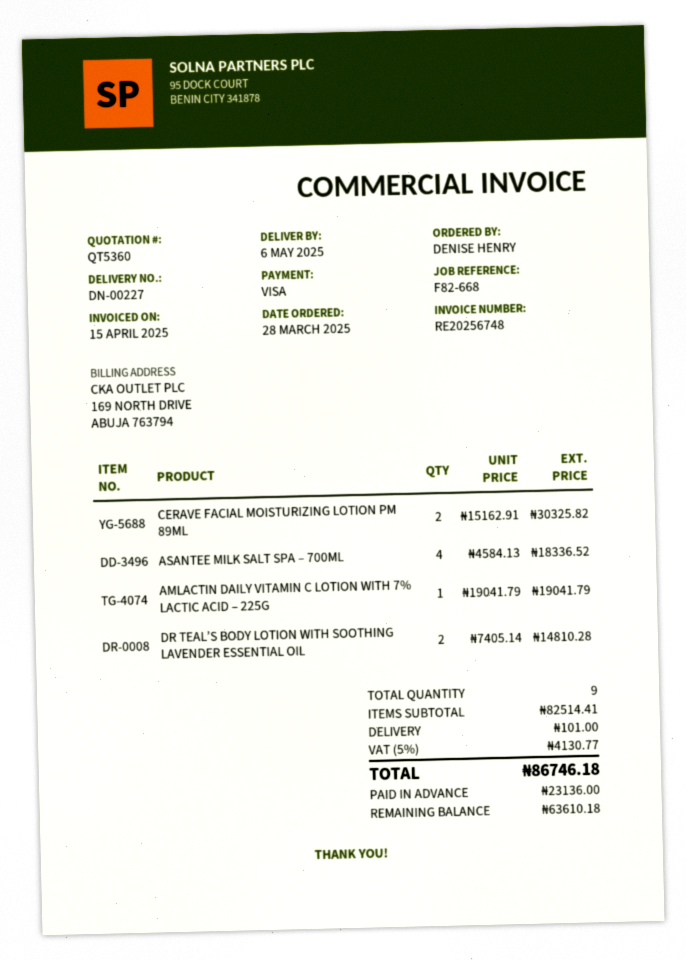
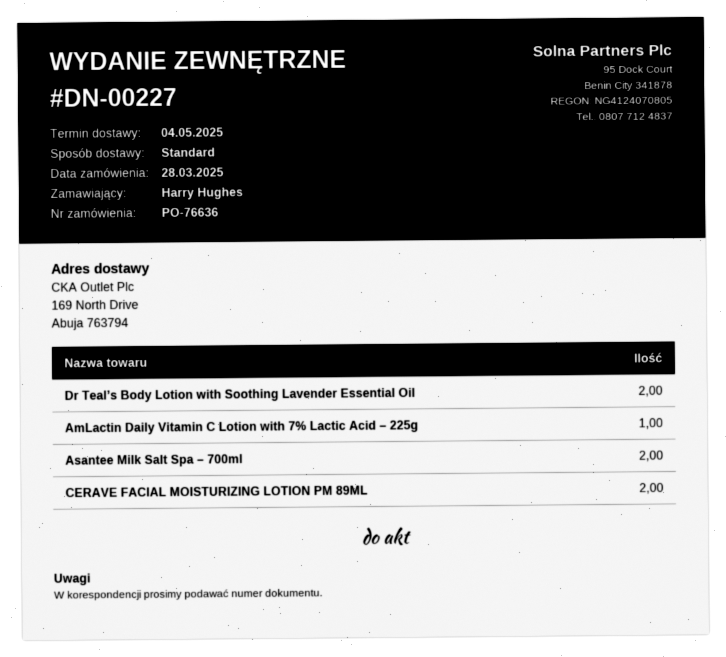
delivery date: 2025-05-06 -> 2025-05-04
ordered by: DENISE HENRY -> Harry Hughes
ASANTEE MILK SALT SPA – 700ML: 4 -> 2

